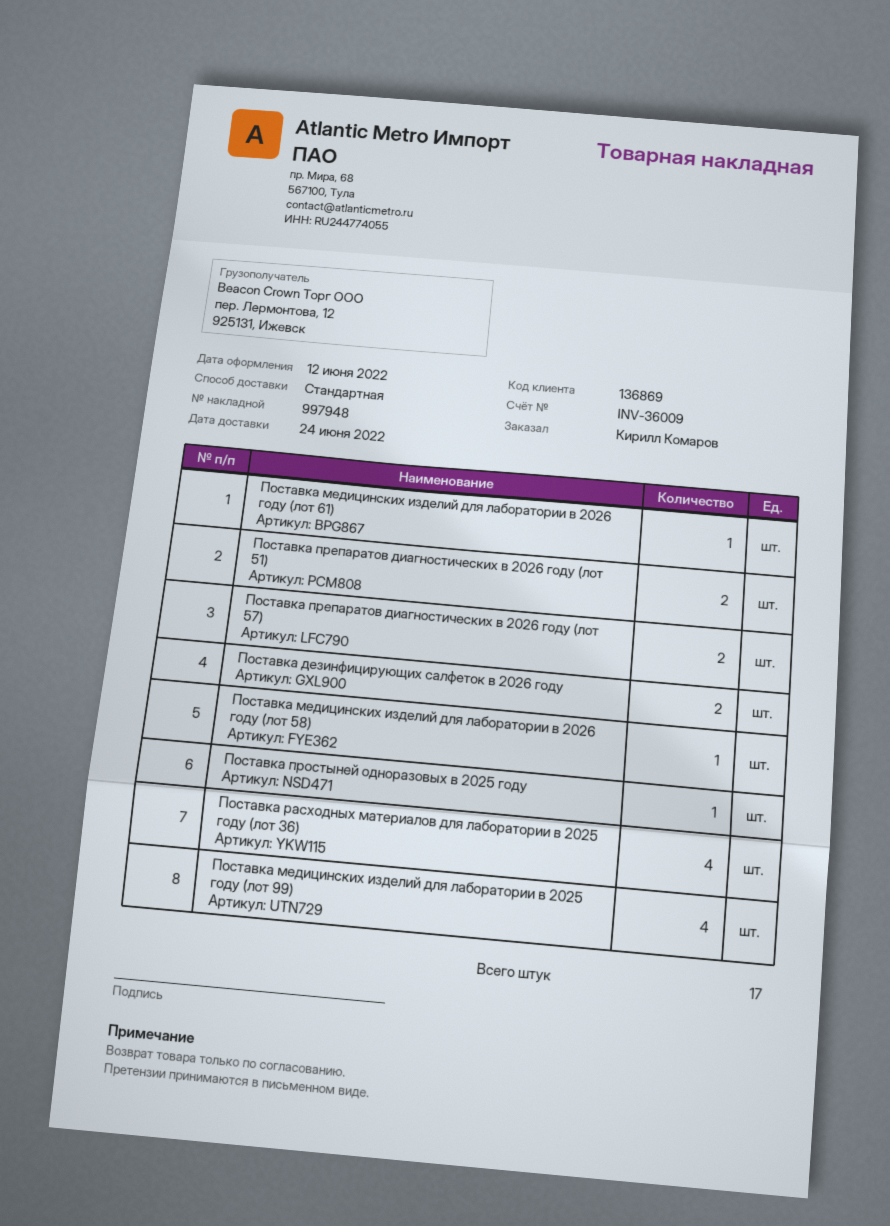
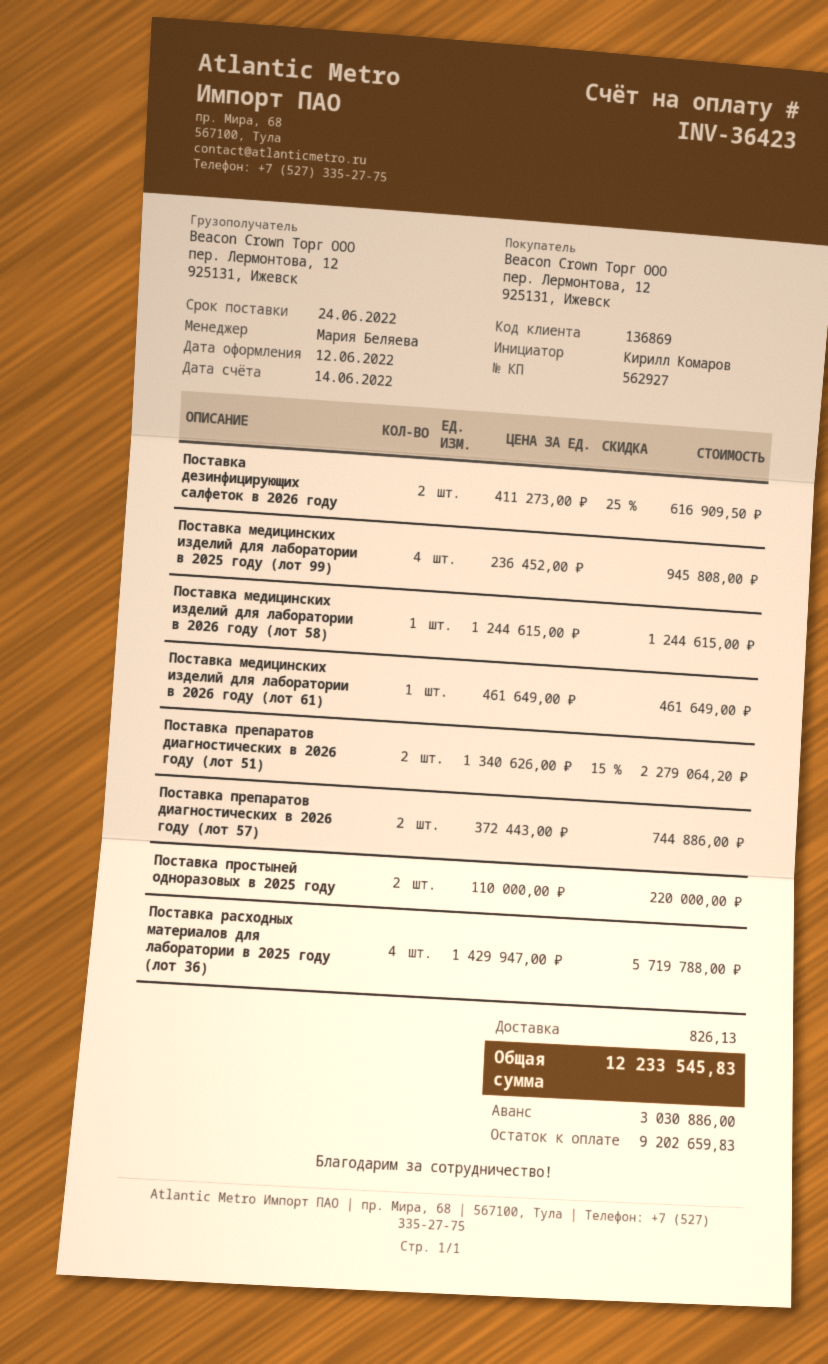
invoice number: INV-36009 -> INV-36423
Поставка простыней одноразовых в 2025 году: 1 -> 2

